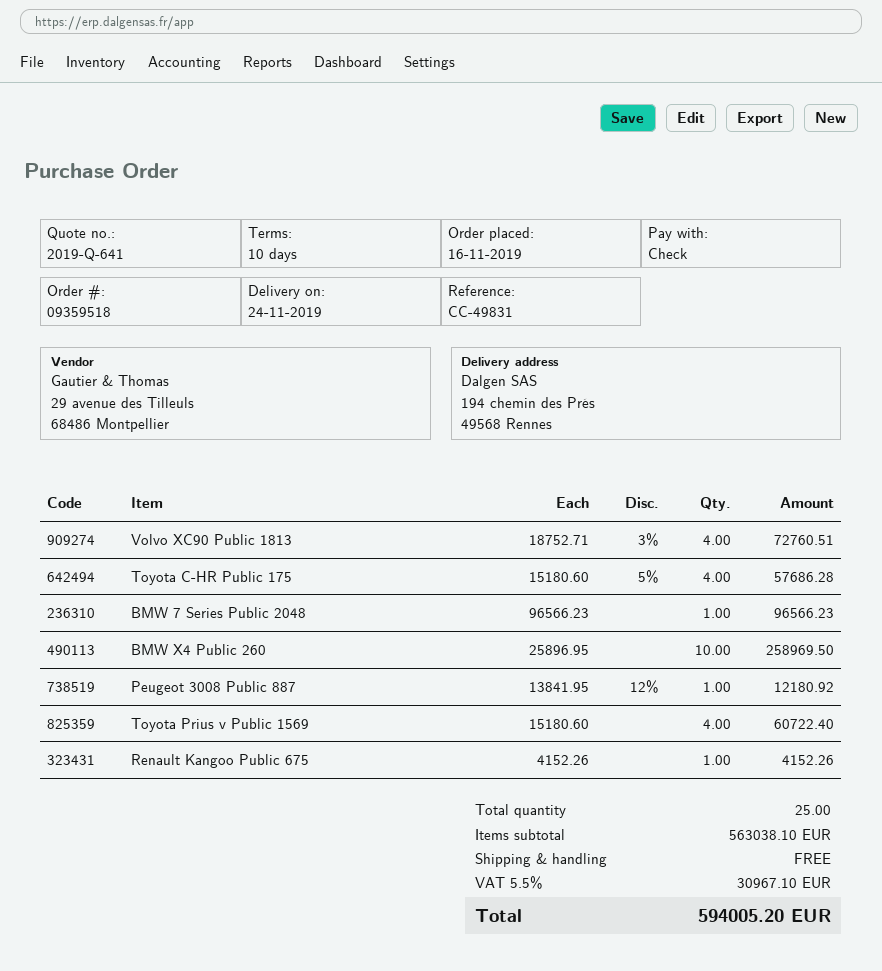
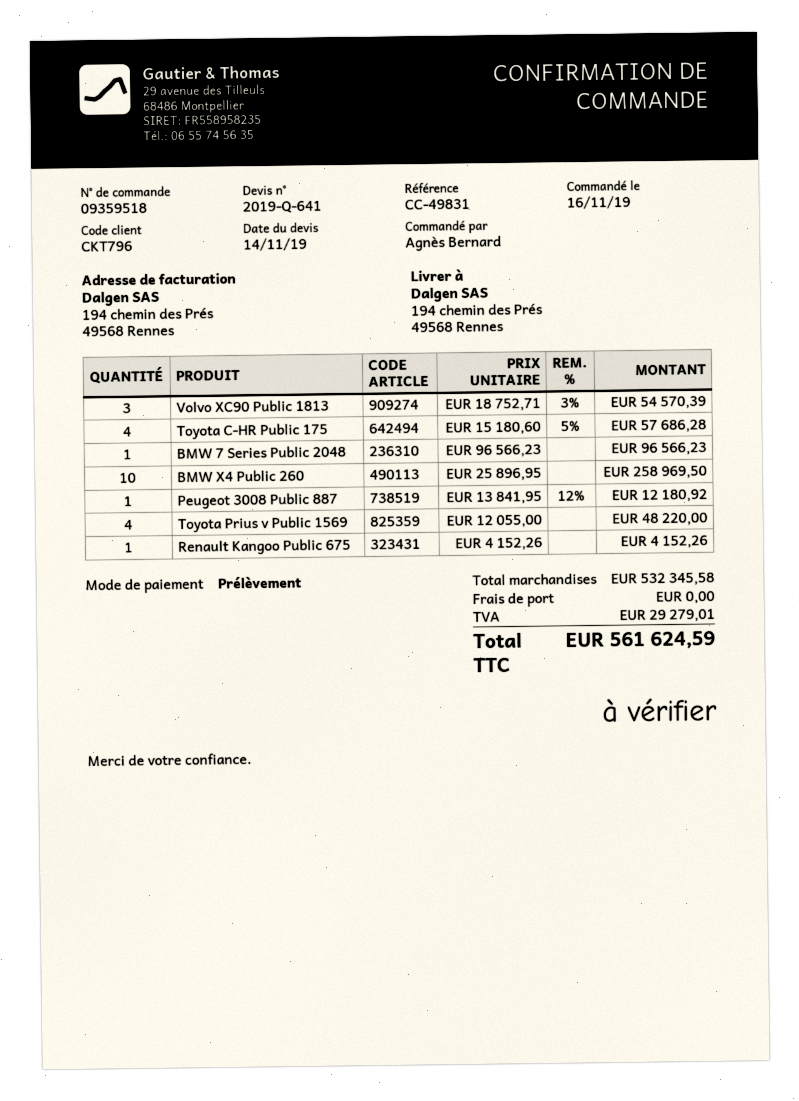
payment method: cheque -> direct debit
Volvo XC90 Public 1813: 4 x 18752.71 - 3% = 72760.51 -> 3 x 18752.71 - 3% = 54570.39
Toyota Prius v Public 1569: 4 x 15180.60 = 60722.40 -> 4 x 12055.00 = 48220.00
subtotal: 563038.10 -> 532345.58
tax: 30967.10 -> 29279.01
total: 594005.20 -> 561624.59

